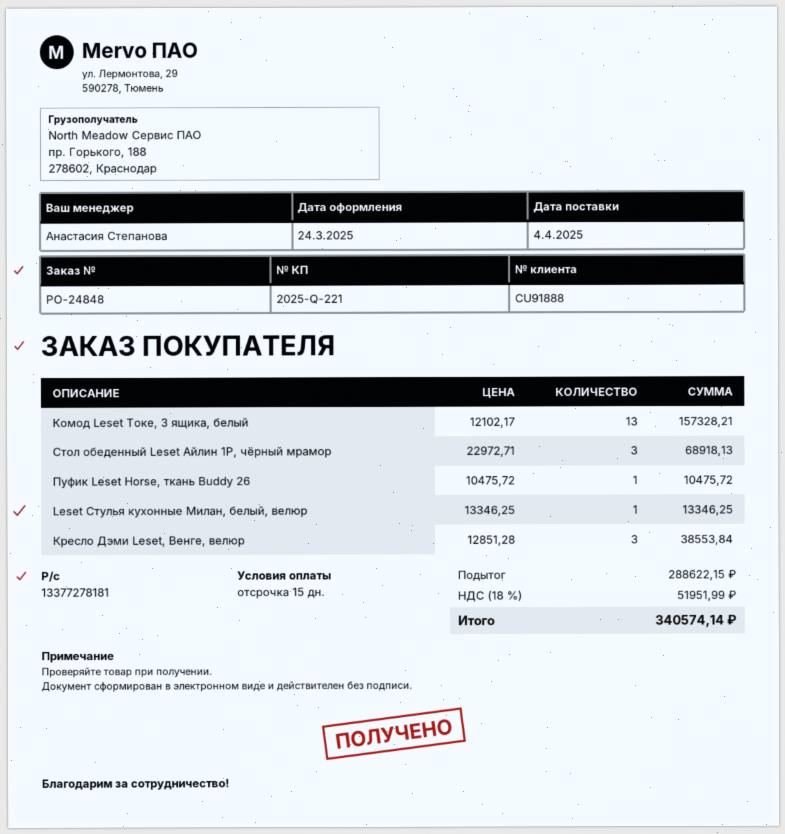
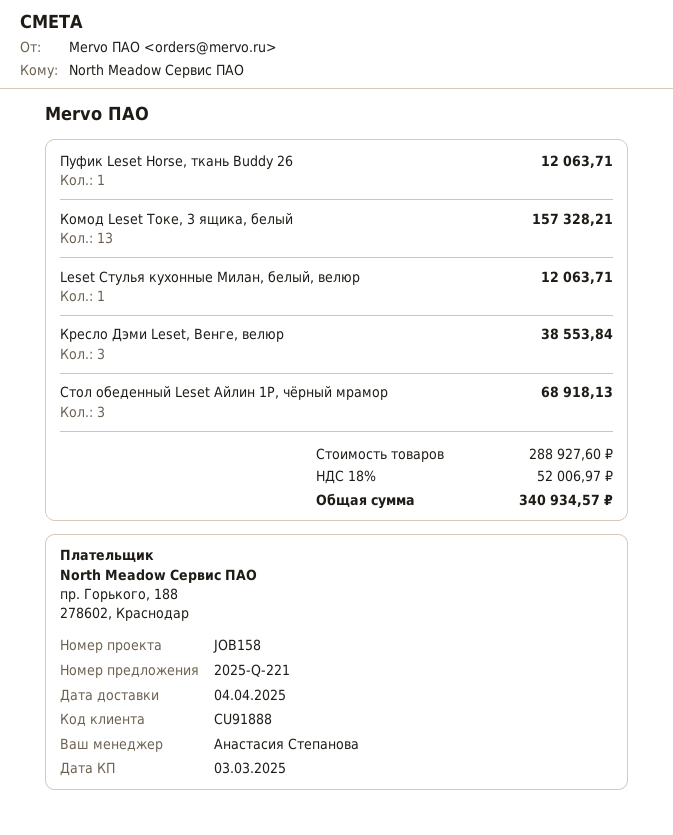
Пуфик Leset Horse, ткань Buddy 26: 1 for 10475.72 -> 1 for 12063.71
Leset Стулья кухонные Милан, белый, велюр: 1 for 13346.25 -> 1 for 12063.71
subtotal: 288622.15 -> 288927.60
tax: 18% = 51951.99 -> 18% = 52006.97
total: 340574.14 -> 340934.57

